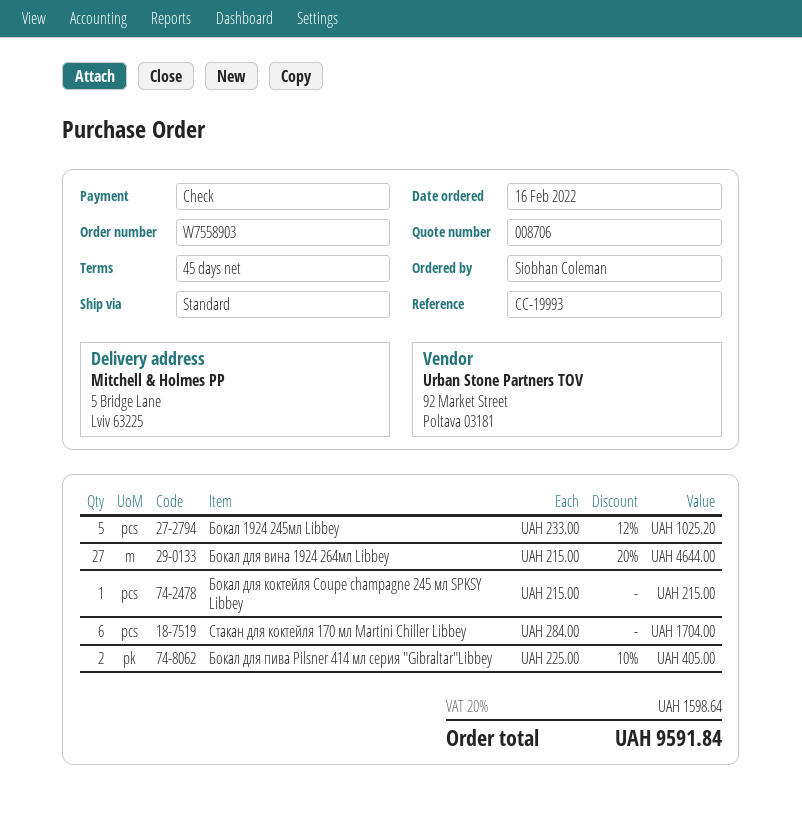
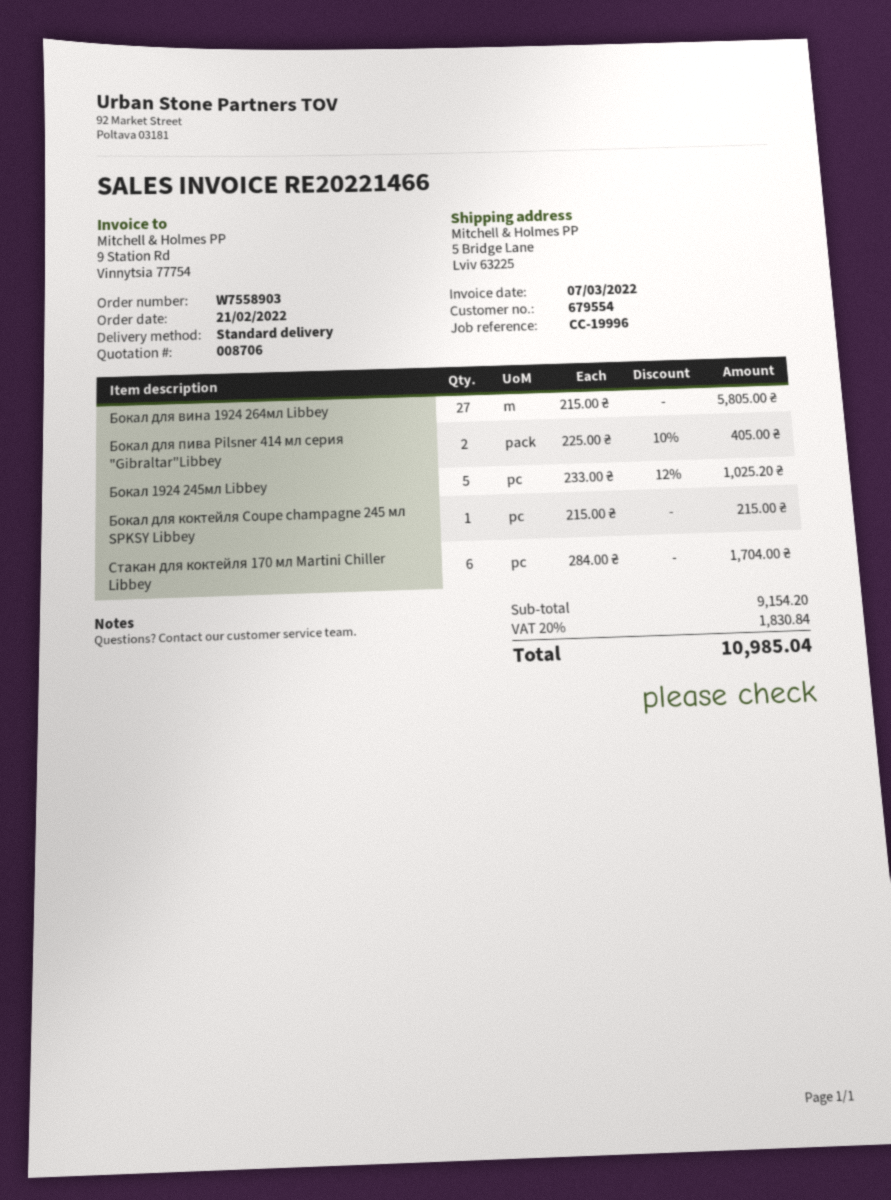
order date: 2022-02-16 -> 2022-02-21
reference: CC-19993 -> CC-19996
Бокал для вина 1924 264мл Libbey: 27 x 215.00 - 20% = 4644.00 -> 27 x 215.00 = 5805.00
tax: 20% = 1598.64 -> 20% = 1830.84
total: 9591.84 -> 10985.04

